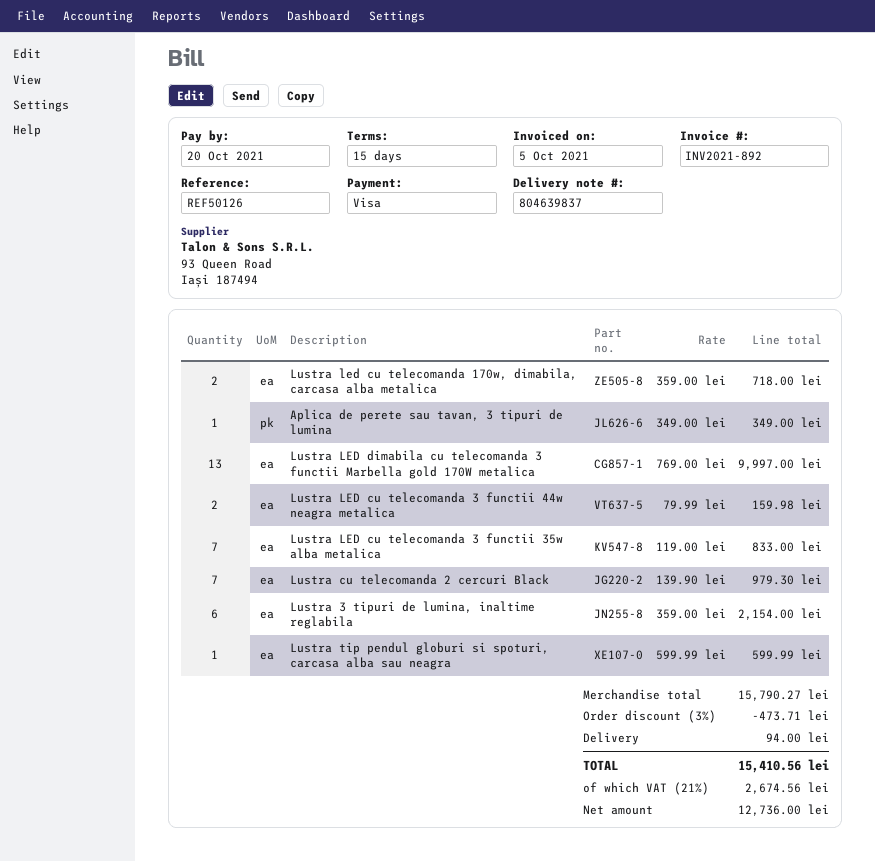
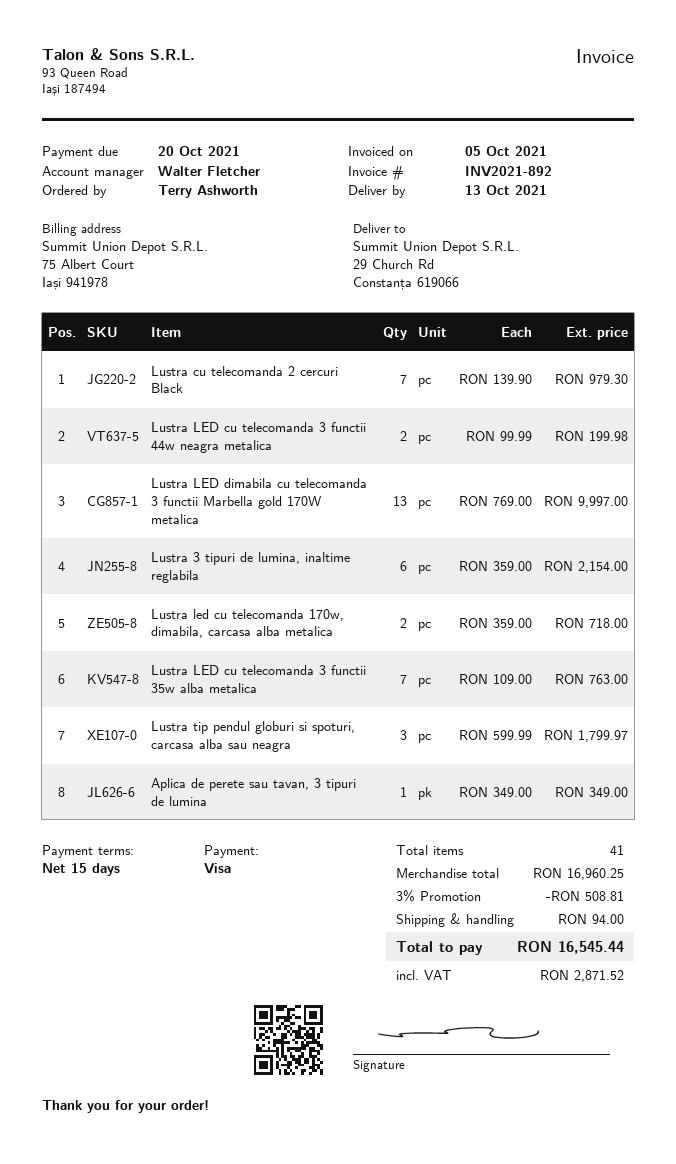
Lustra LED cu telecomanda 3 functii 44w neagra metalica: 2 x 79.99 = 159.98 -> 2 x 99.99 = 199.98
Lustra LED cu telecomanda 3 functii 35w alba metalica: 7 x 119.00 = 833.00 -> 7 x 109.00 = 763.00
Lustra tip pendul globuri si spoturi, carcasa alba sau neagra: 1 x 599.99 = 599.99 -> 3 x 599.99 = 1799.97
subtotal: 15790.27 -> 16960.25
discount: 3% = 473.71 -> 3% = 508.81
tax: 2674.56 -> 2871.52
total: 15410.56 -> 16545.44

